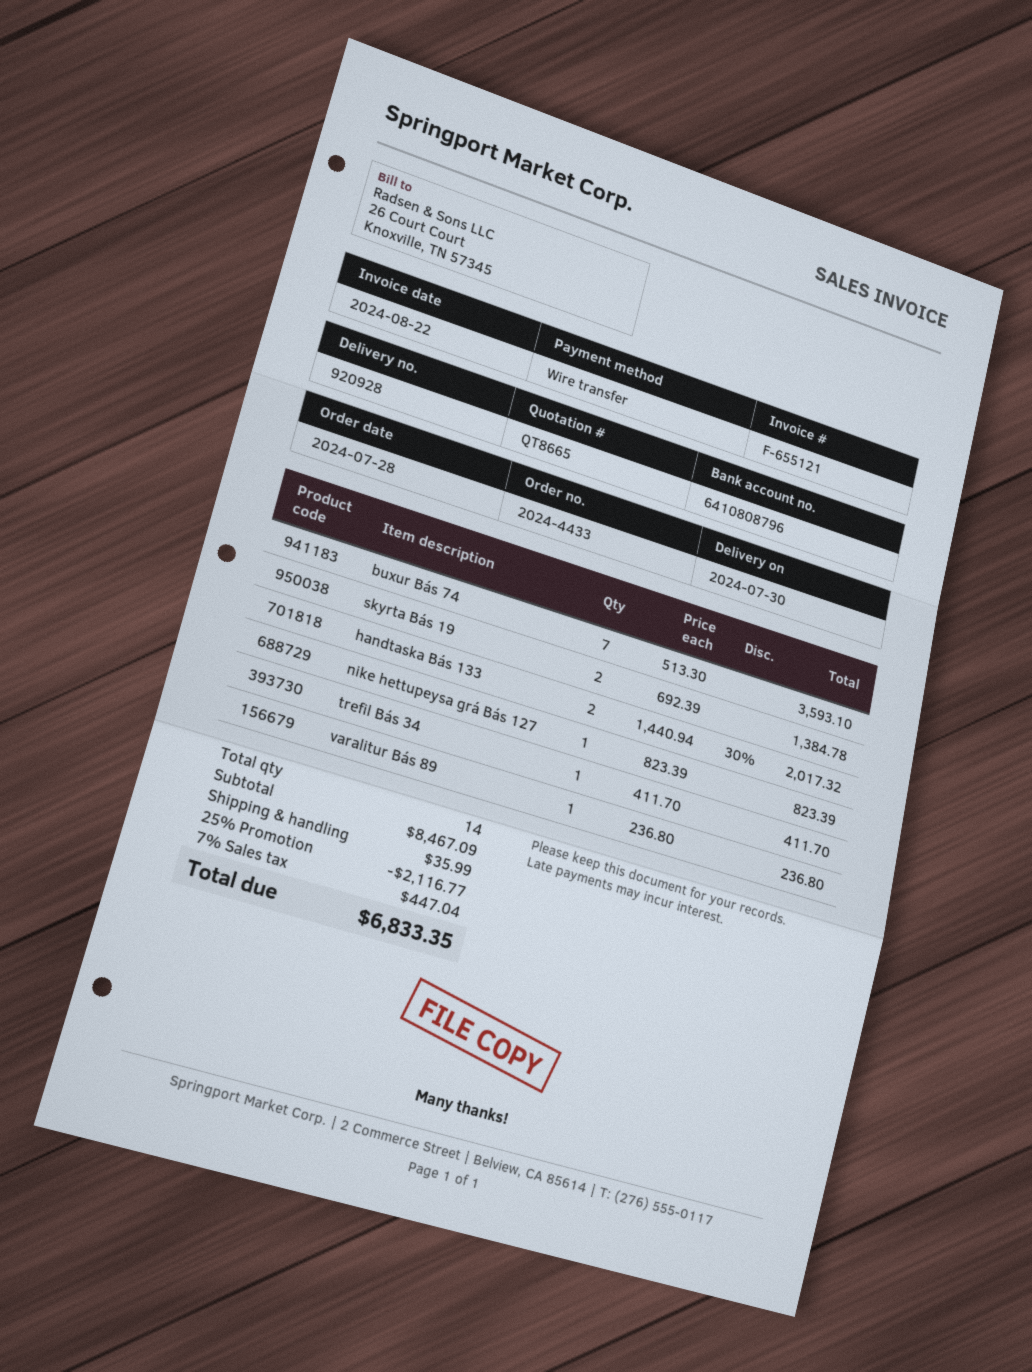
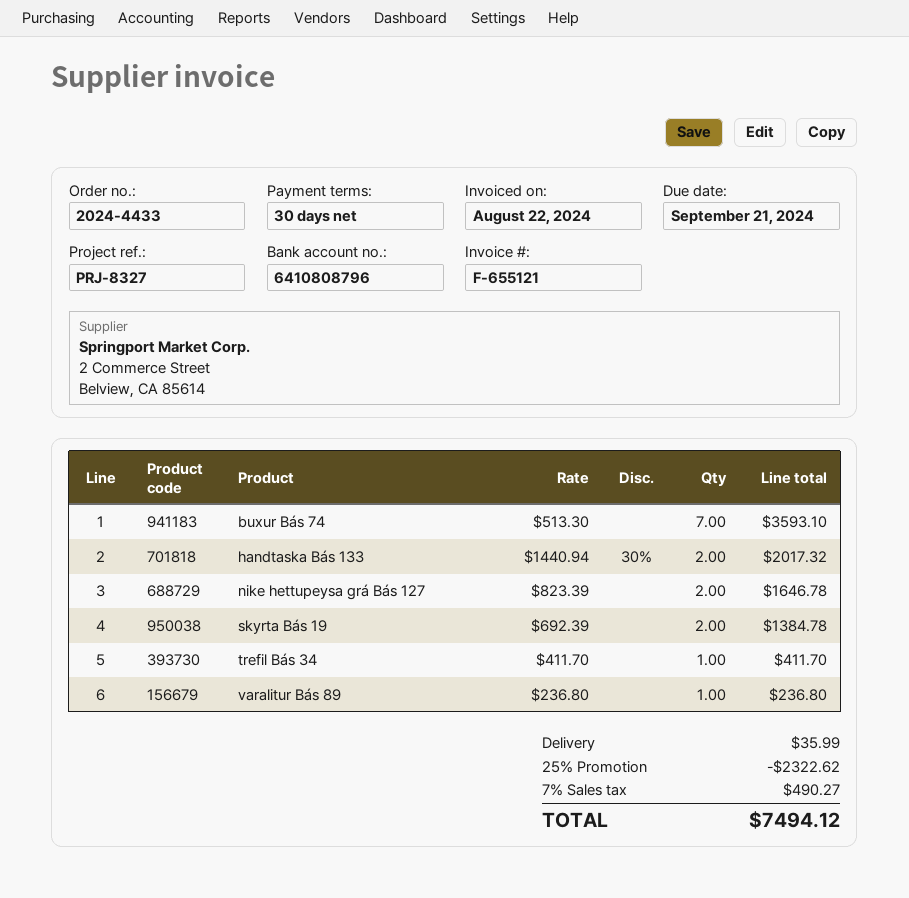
nike hettupeysa grá Bás 127: 1 x 823.39 = 823.39 -> 2 x 823.39 = 1646.78
discount: 25% = 2116.77 -> 25% = 2322.62
tax: 7% = 447.04 -> 7% = 490.27
total: 6833.35 -> 7494.12

